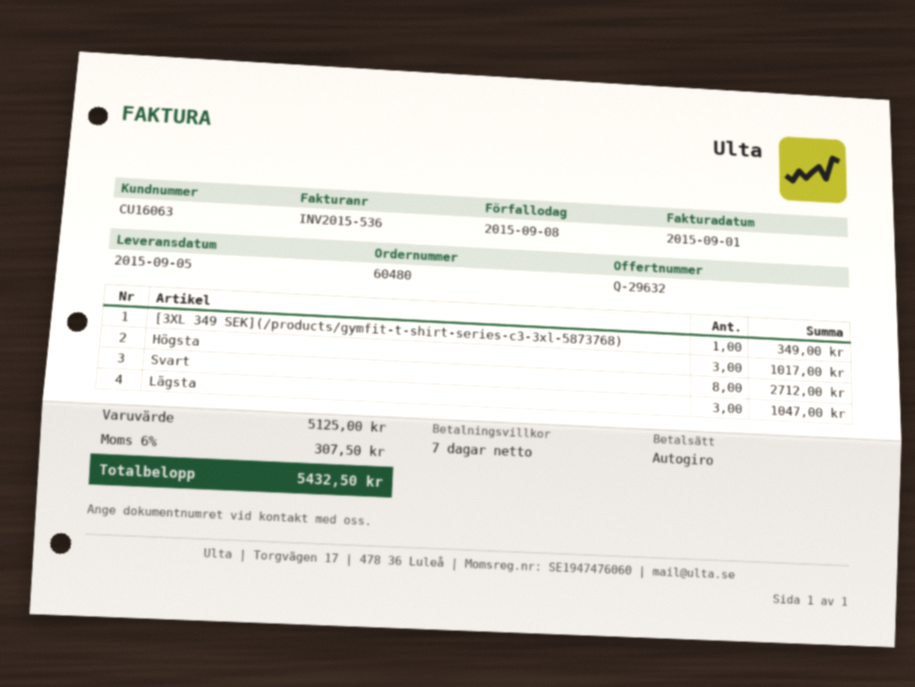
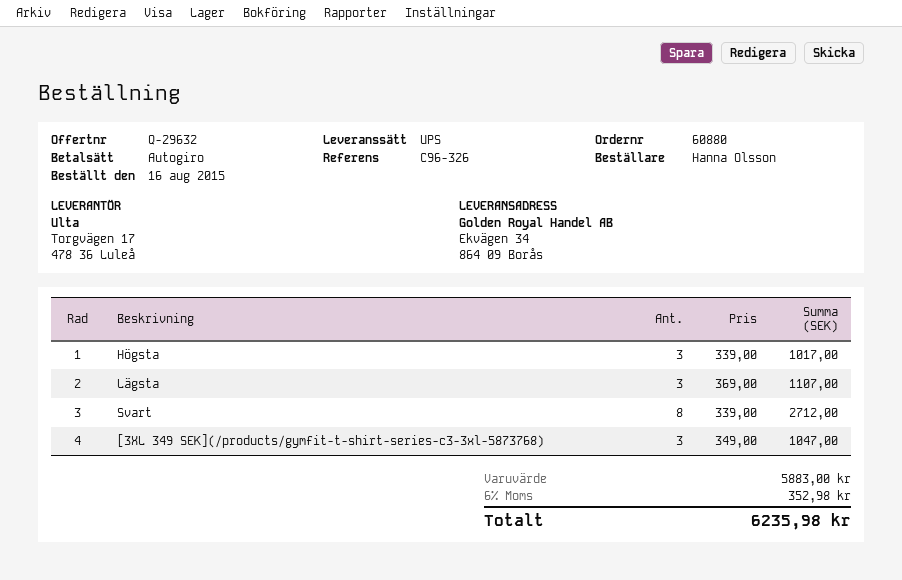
order number: 60480 -> 60880
[3XL 349 SEK](/products/gymfit-t-shirt-series-c3-3xl-5873768): 1 for 349.00 -> 3 for 1047.00
Lägsta: 3 for 1047.00 -> 3 for 1107.00
subtotal: 5125.00 -> 5883.00
tax: 6% = 307.50 -> 6% = 352.98
total: 5432.50 -> 6235.98

